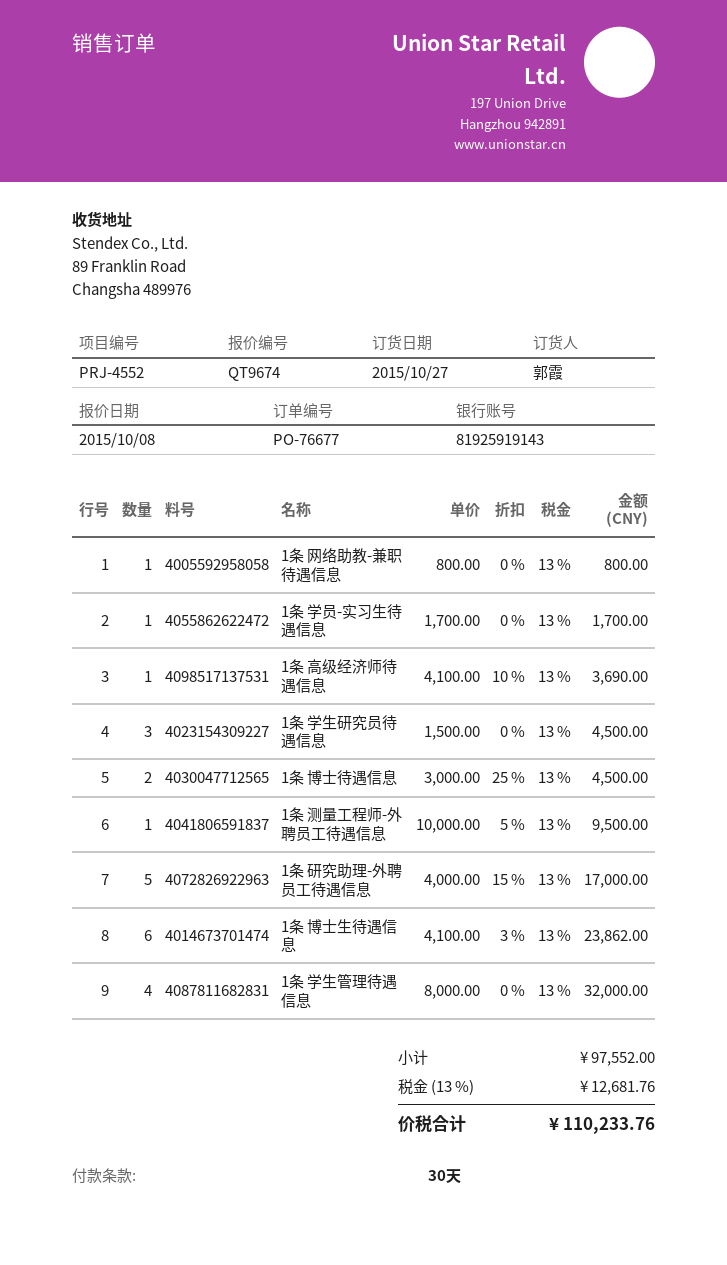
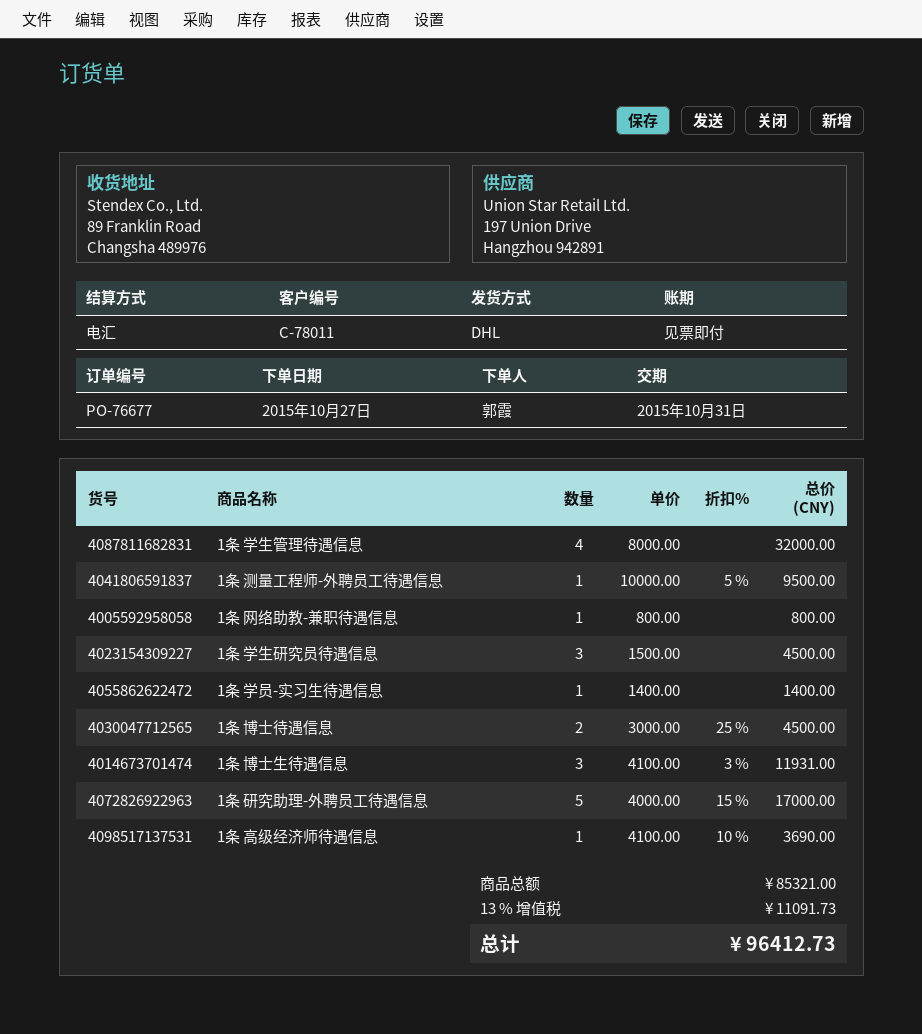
payment terms: 30 days -> on receipt
1条 学员-实习生待遇信息: 1 x 1700.00 = 1700.00 -> 1 x 1400.00 = 1400.00
1条 博士生待遇信息: 6 x 4100.00 - 3% = 23862.00 -> 3 x 4100.00 - 3% = 11931.00
subtotal: 97552.00 -> 85321.00
tax: 13% = 12681.76 -> 13% = 11091.73
total: 110233.76 -> 96412.73

